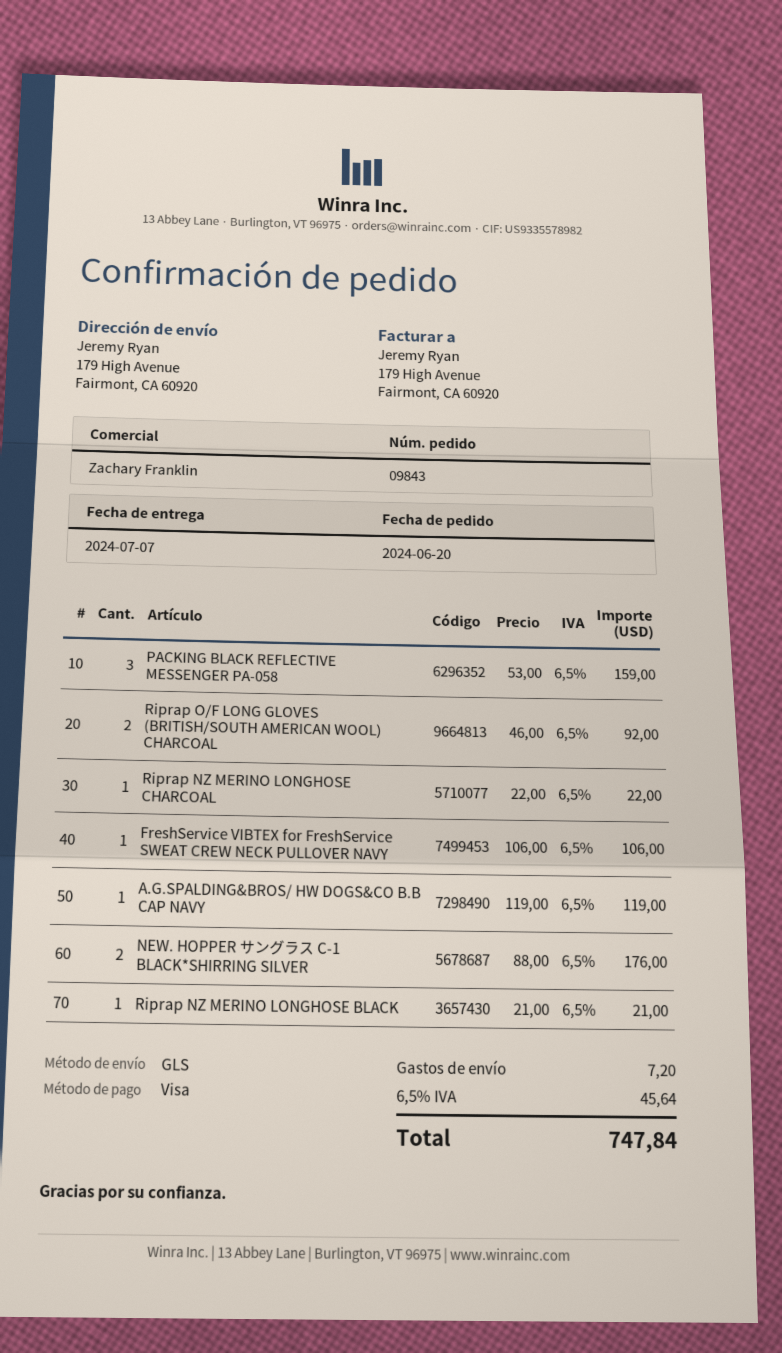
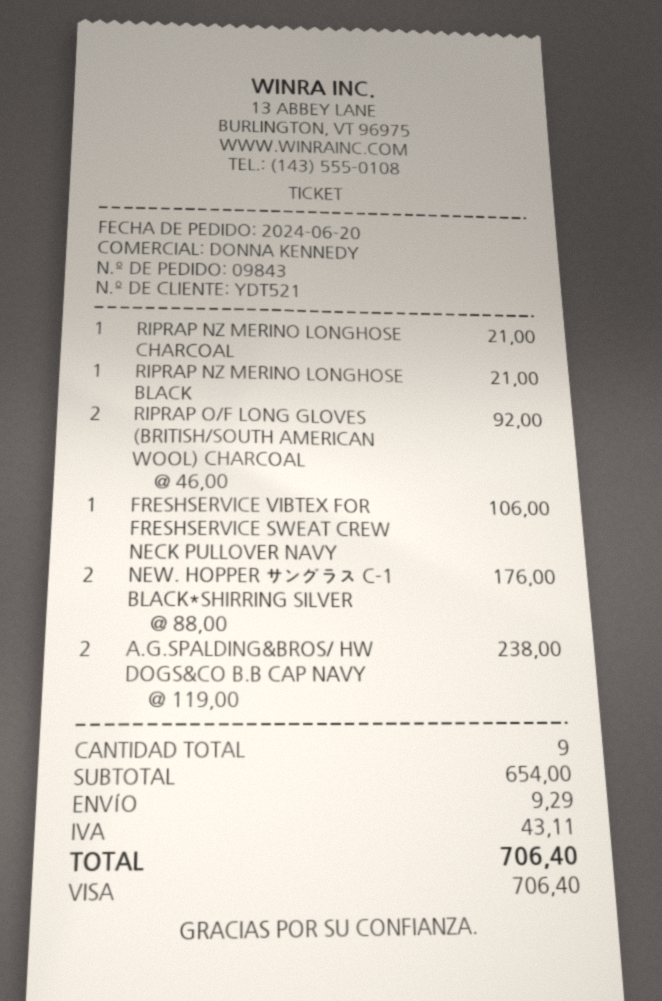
sales rep: Zachary Franklin -> DONNA KENNEDY
PACKING BLACK REFLECTIVE MESSENGER PA-058: 3 x 53.00 = 159.00 -> none
Riprap NZ MERINO LONGHOSE CHARCOAL: 1 x 22.00 = 22.00 -> 1 x 21.00 = 21.00
A.G.SPALDING&BROS/ HW DOGS&CO B.B CAP NAVY: 1 x 119.00 = 119.00 -> 2 x 119.00 = 238.00
shipping: 7.20 -> 9.29
tax: 45.64 -> 43.11
total: 747.84 -> 706.40

